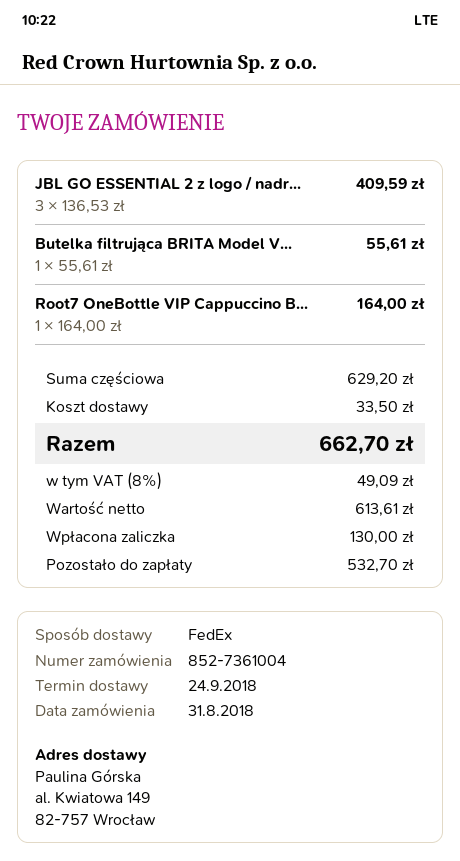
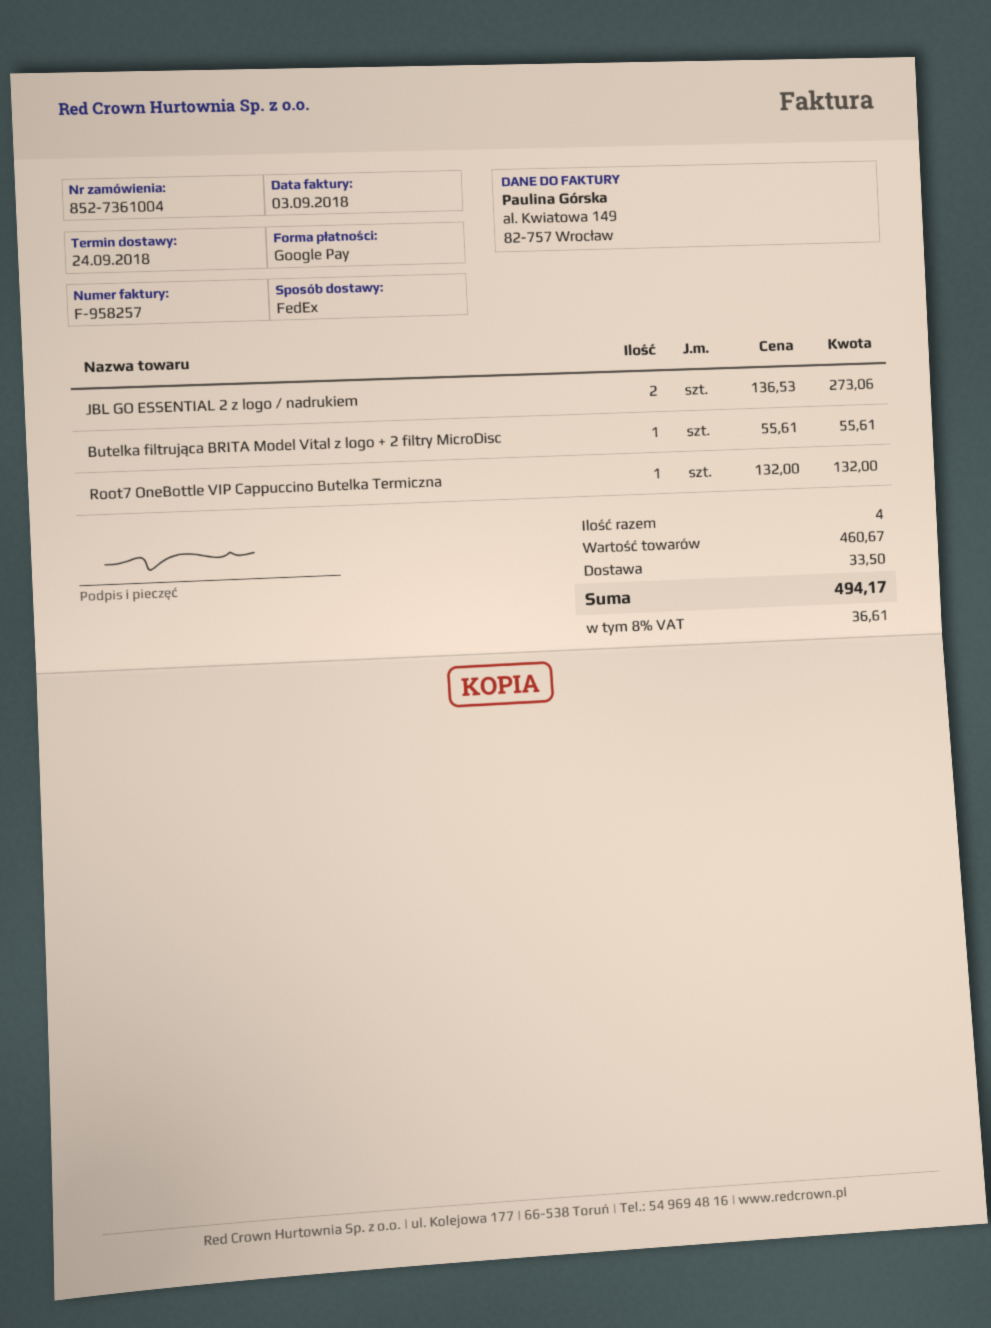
JBL GO ESSENTIAL 2 z logo / nadr...: 3 x 136.53 = 409.59 -> 2 x 136.53 = 273.06
Root7 OneBottle VIP Cappuccino B...: 1 x 164.00 = 164.00 -> 1 x 132.00 = 132.00
subtotal: 629.20 -> 460.67
tax: 8% = 49.09 -> 8% = 36.61
total: 662.70 -> 494.17

